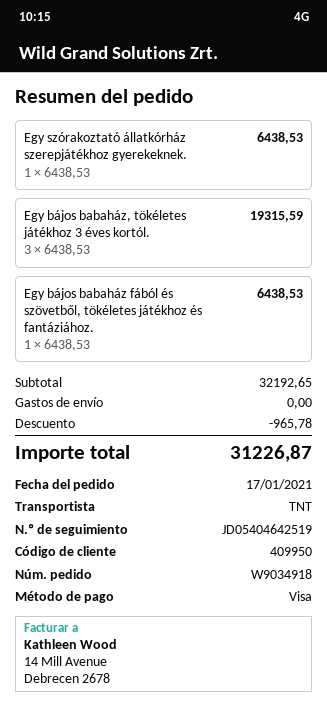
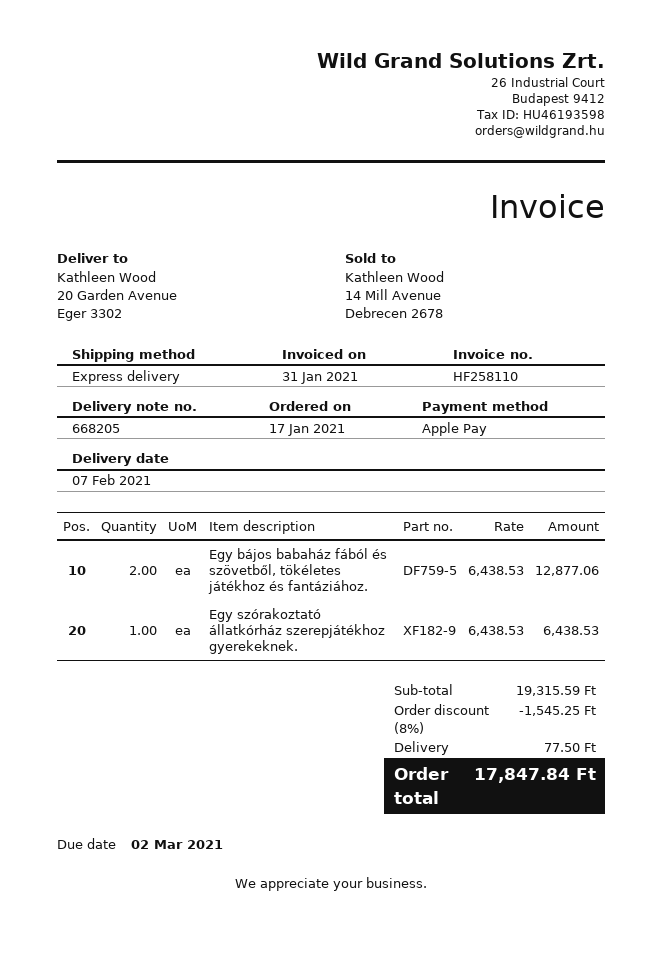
payment method: Visa -> Apple Pay
shipping method: TNT -> express
Egy bájos babaház, tökéletes játékhoz 3 éves kortól.: 3 x 6438.53 = 19315.59 -> none
Egy bájos babaház fából és szövetből, tökéletes játékhoz és fantáziához.: 1 x 6438.53 = 6438.53 -> 2 x 6438.53 = 12877.06
subtotal: 32192.65 -> 19315.59
discount: 965.78 -> 1545.25
shipping: 0.00 -> 77.50
total: 31226.87 -> 17847.84

